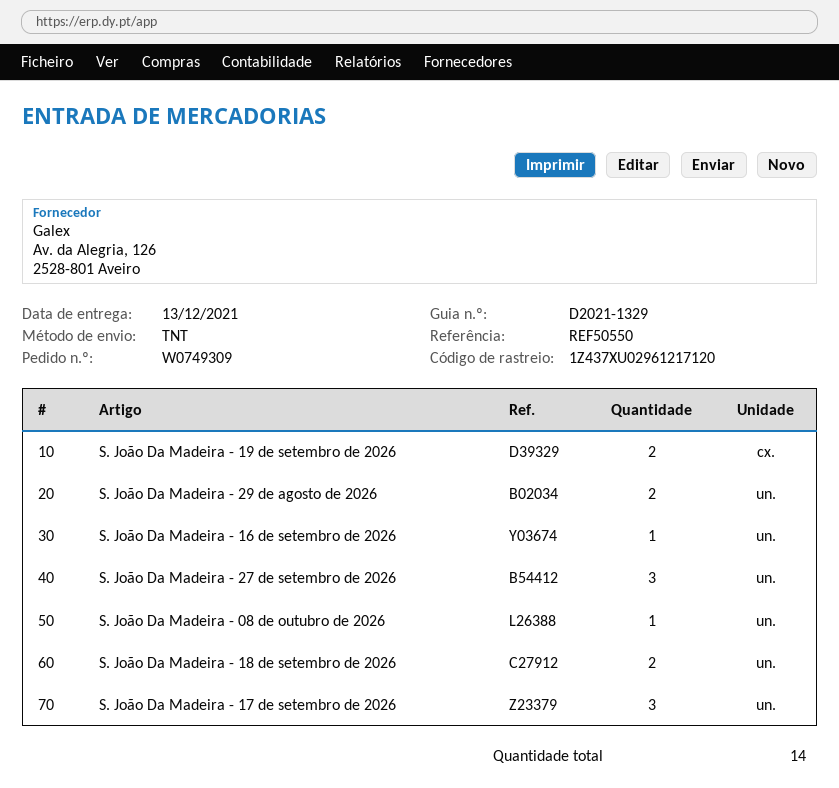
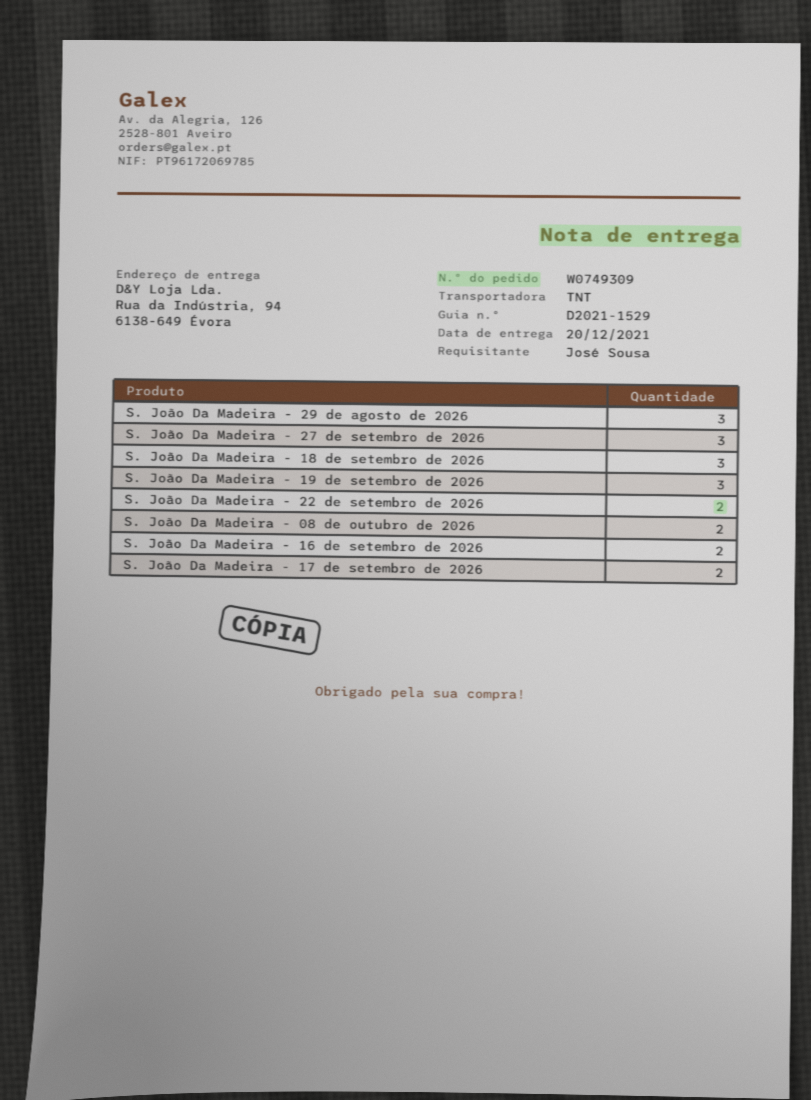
delivery note number: D2021-1329 -> D2021-1529
delivery date: 2021-12-13 -> 2021-12-20
S. João Da Madeira - 19 de setembro de 2026: 2 -> 3
S. João Da Madeira - 29 de agosto de 2026: 2 -> 3
S. João Da Madeira - 16 de setembro de 2026: 1 -> 2
S. João Da Madeira - 08 de outubro de 2026: 1 -> 2
S. João Da Madeira - 18 de setembro de 2026: 2 -> 3
S. João Da Madeira - 17 de setembro de 2026: 3 -> 2
S. João Da Madeira - 22 de setembro de 2026: none -> 2

